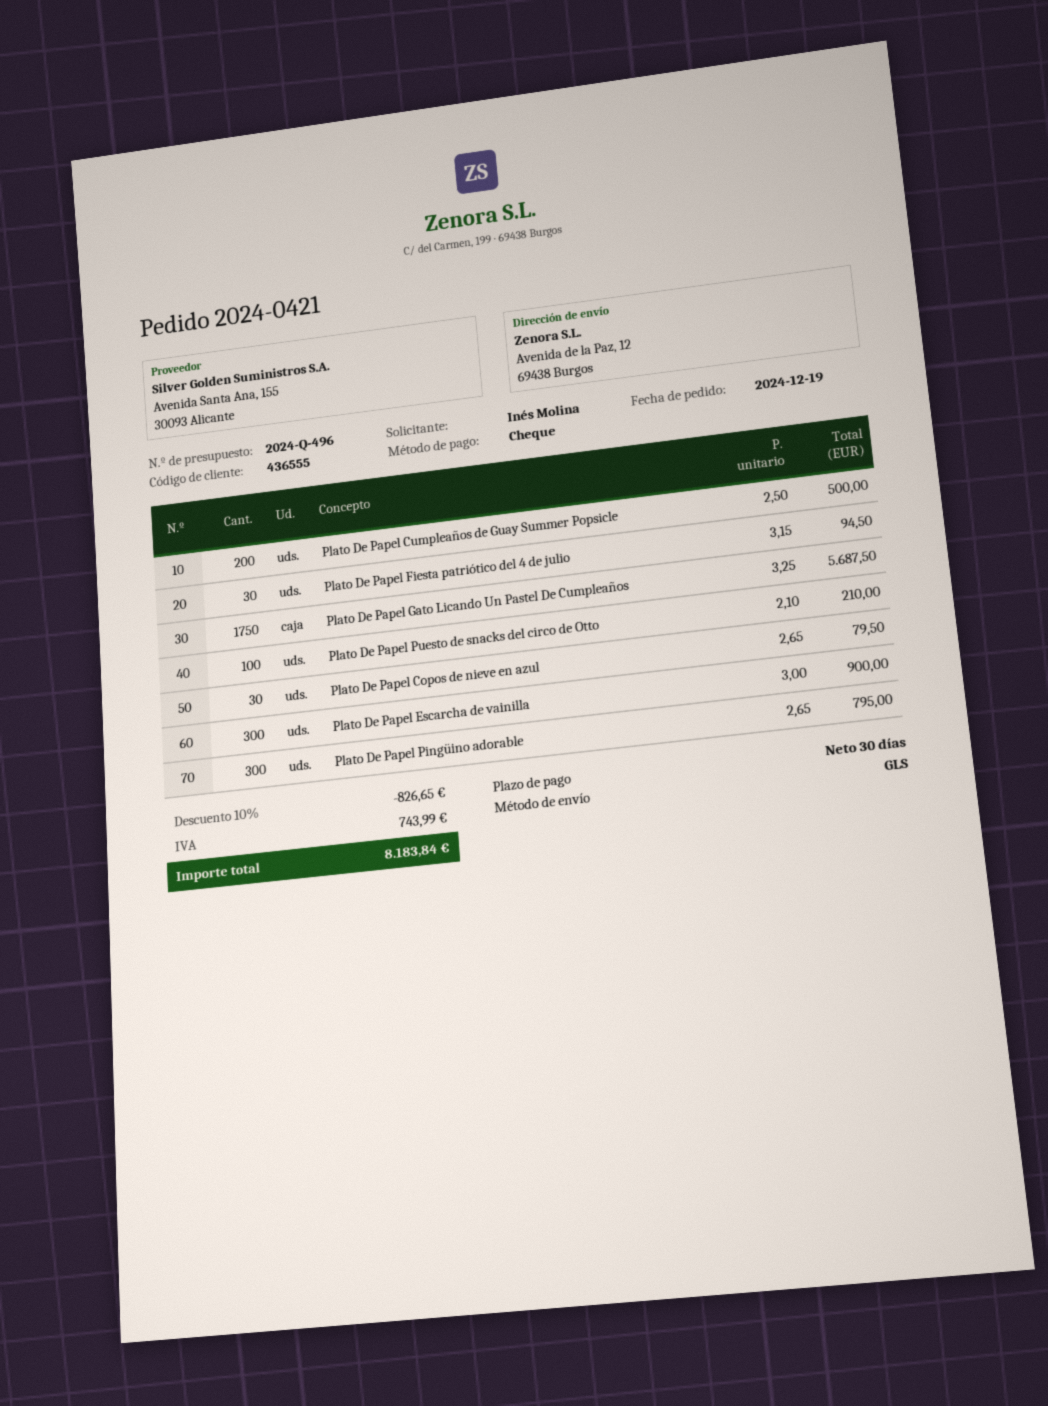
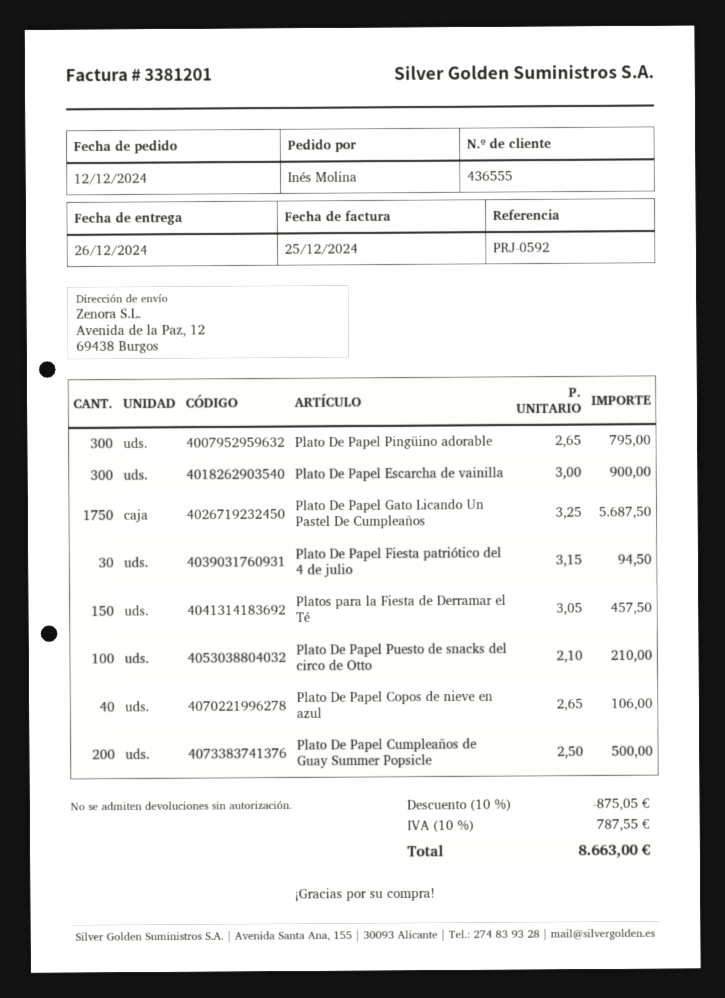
order date: 2024-12-19 -> 2024-12-12
Plato De Papel Copos de nieve en azul: 30 x 2.65 = 79.50 -> 40 x 2.65 = 106.00
Platos para la Fiesta de Derramar el Té: none -> 150 x 3.05 = 457.50
discount: 10% = 826.65 -> 10% = 875.05
tax: 743.99 -> 787.55
total: 8183.84 -> 8663.00

